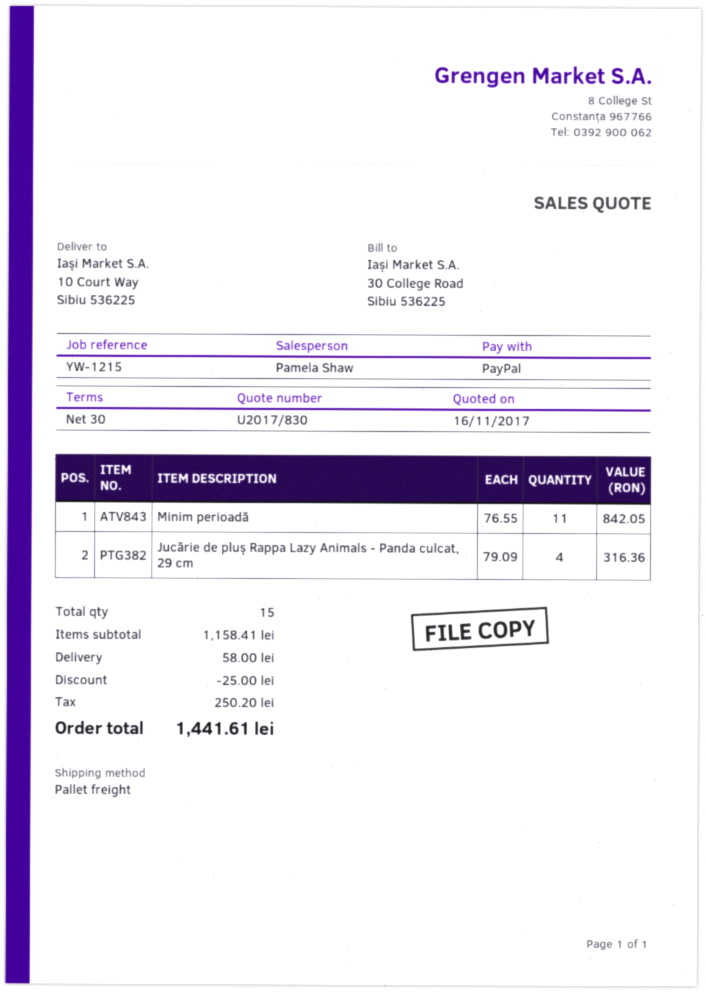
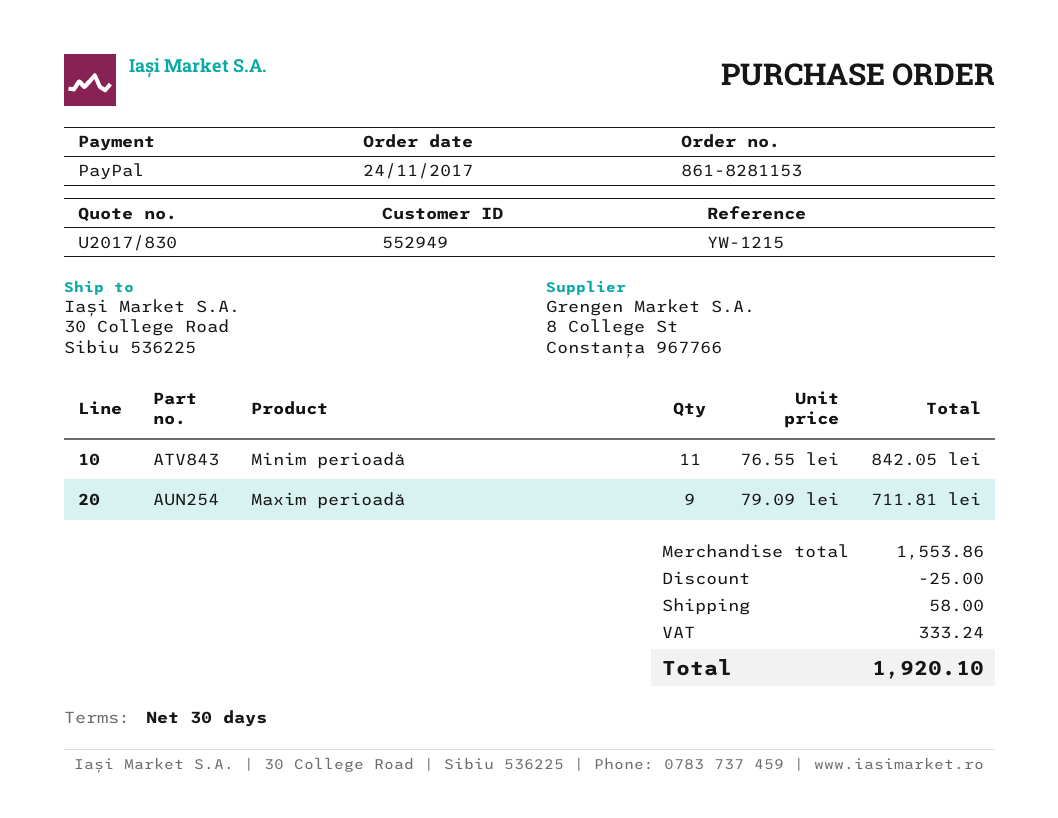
ship to: 10 Court Way, Sibiu 536225 -> 30 College Road, Sibiu 536225
Jucărie de pluș Rappa Lazy Animals - Panda culcat, 29 cm: 4 x 79.09 = 316.36 -> none
Maxim perioadă: none -> 9 x 79.09 = 711.81
subtotal: 1158.41 -> 1553.86
tax: 250.20 -> 333.24
total: 1441.61 -> 1920.10

